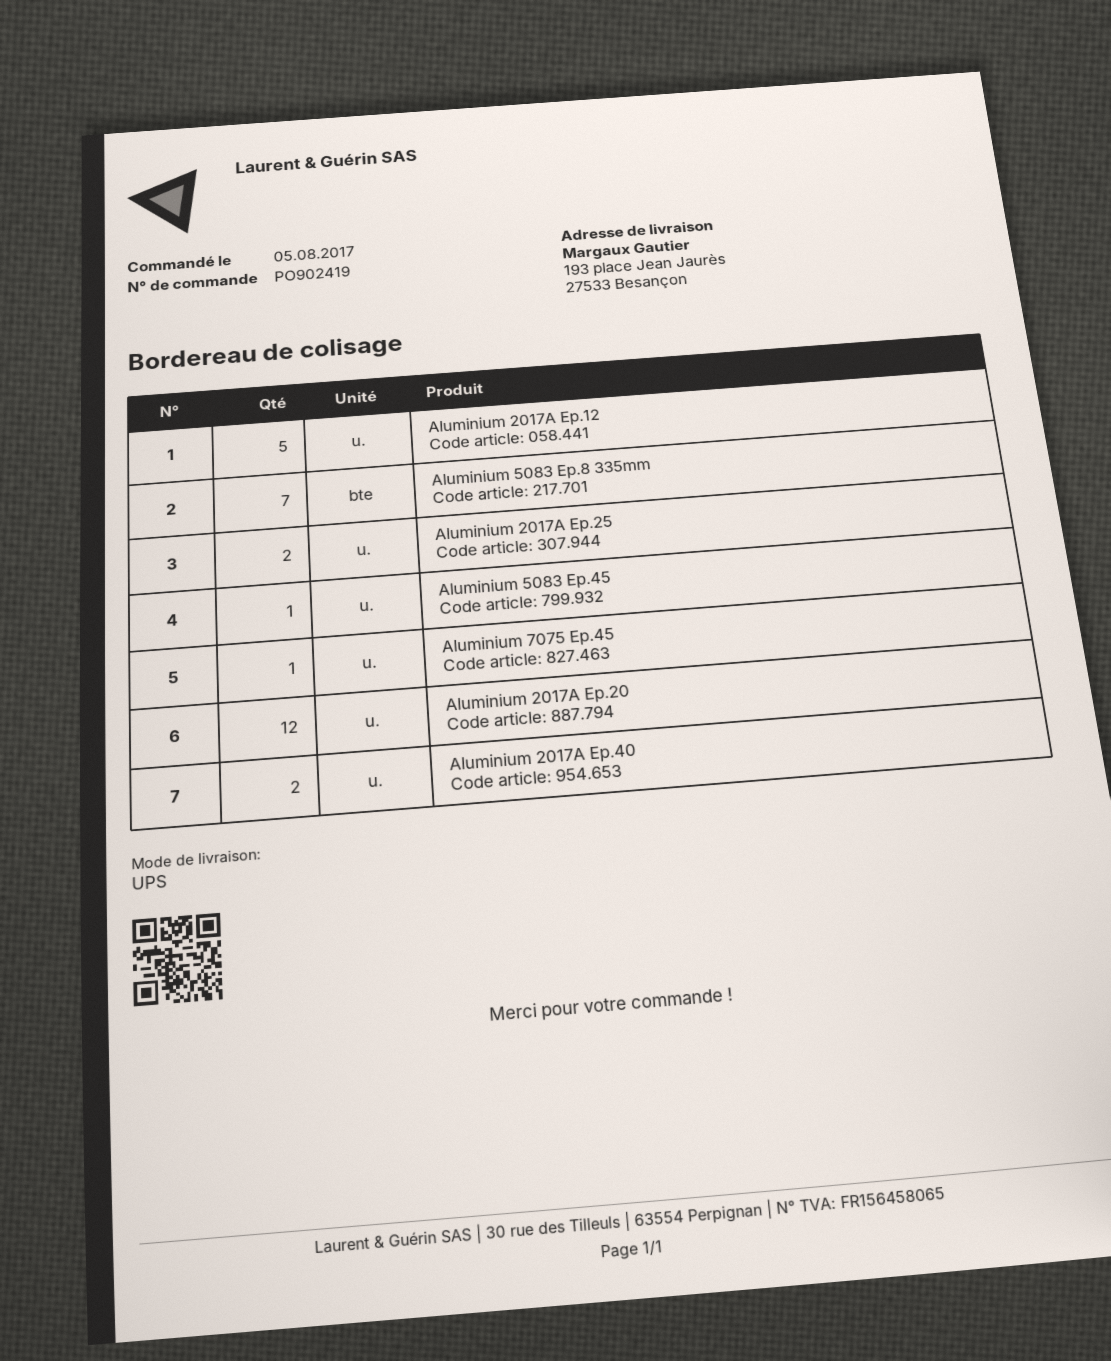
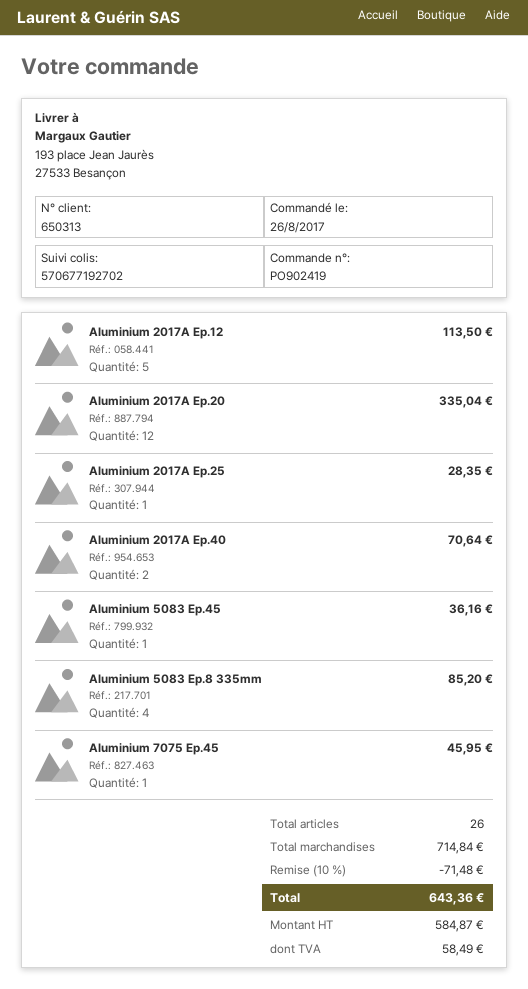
order date: 2017-08-05 -> 2017-08-26
Aluminium 5083 Ep.8 335mm: 7 -> 4
Aluminium 2017A Ep.25: 2 -> 1

